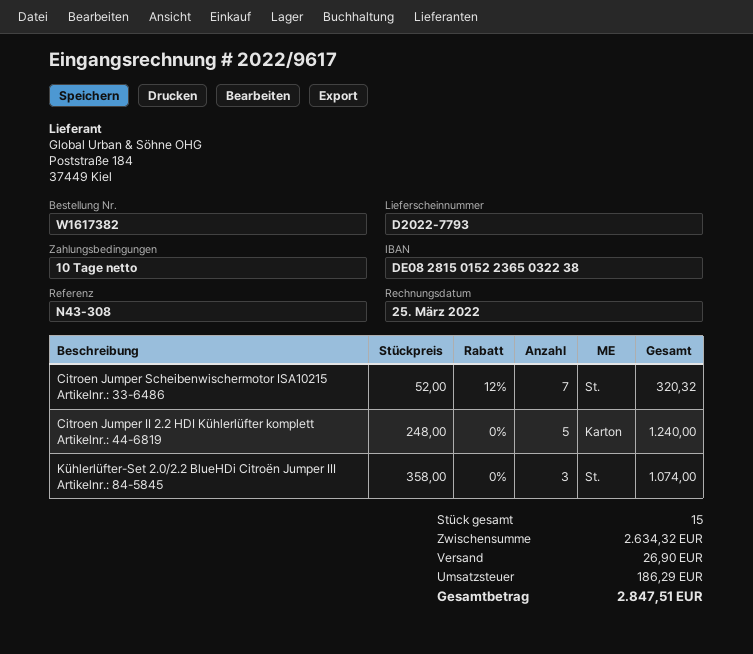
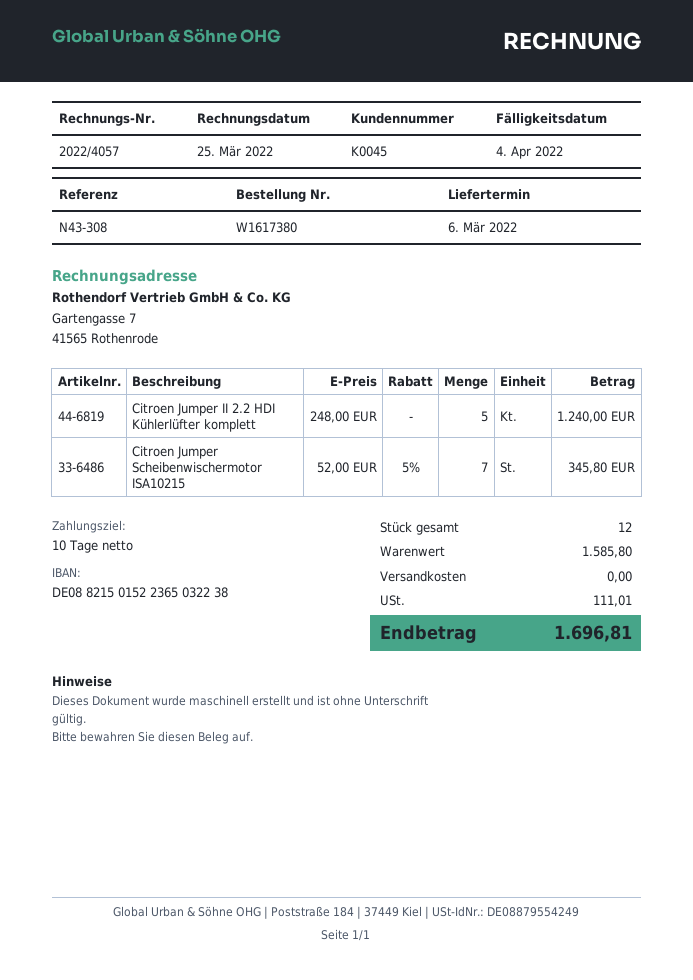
order number: W1617382 -> W1617380
invoice number: 2022/9617 -> 2022/4057
bank account: DE08281501522365032238 -> DE08821501522365032238
Citroen Jumper Scheibenwischermotor ISA10215: 7 x 52.00 - 12% = 320.32 -> 7 x 52.00 - 5% = 345.80
Kühlerlüfter-Set 2.0/2.2 BlueHDi Citroën Jumper III: 3 x 358.00 = 1074.00 -> none
total quantity: 15 -> 12
subtotal: 2634.32 -> 1585.80
shipping: 26.90 -> 0.00
tax: 186.29 -> 111.01
total: 2847.51 -> 1696.81

